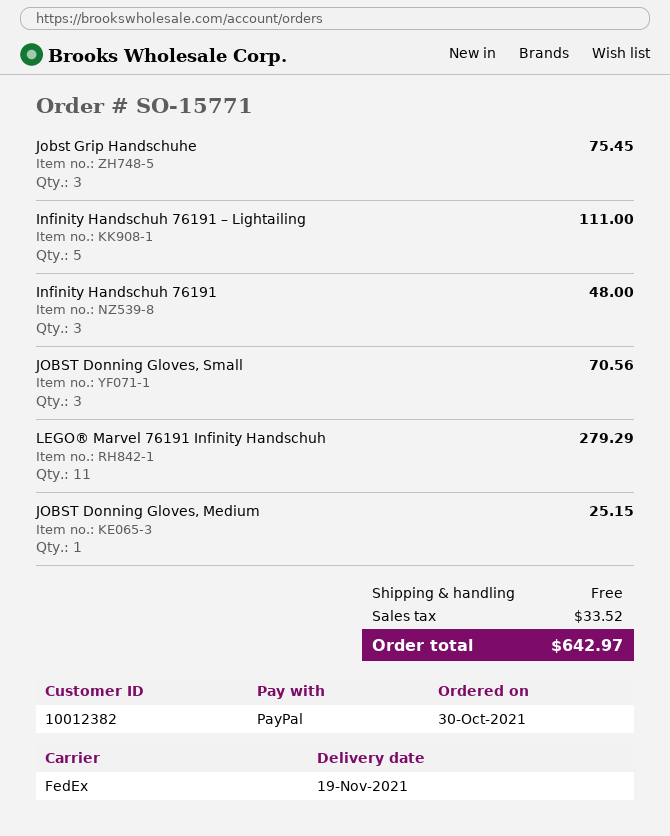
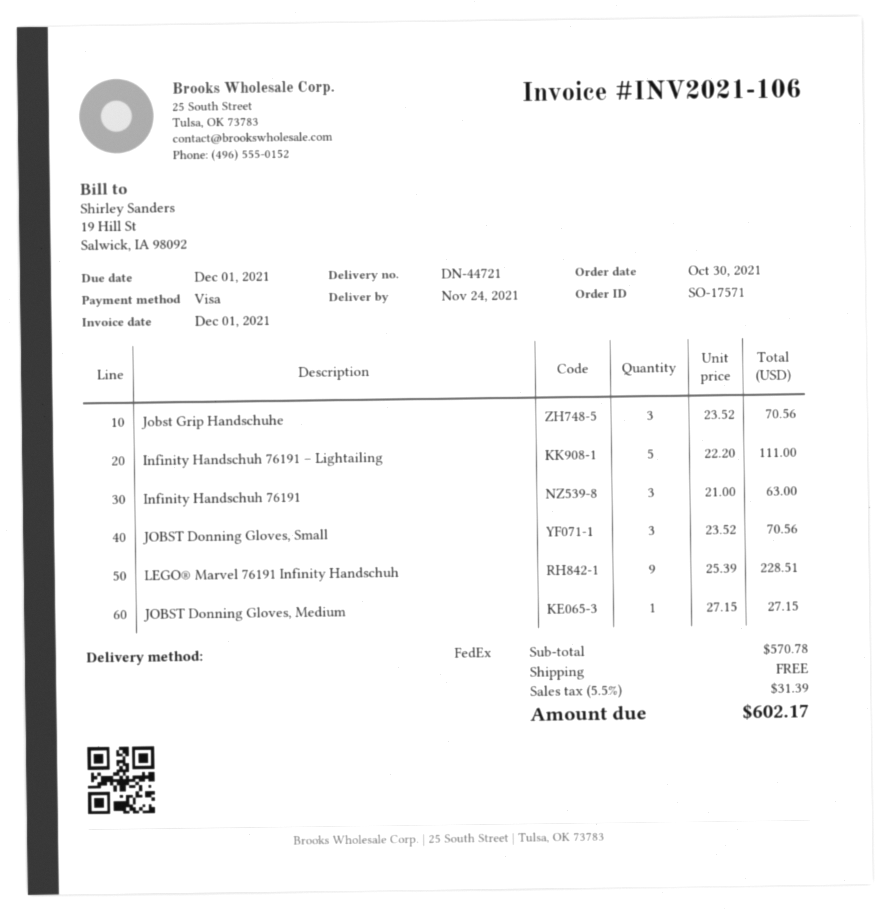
order number: SO-15771 -> SO-17571
delivery date: 2021-11-19 -> 2021-11-24
payment method: PayPal -> Visa
Jobst Grip Handschuhe: 3 for 75.45 -> 3 for 70.56
Infinity Handschuh 76191: 3 for 48.00 -> 3 for 63.00
LEGO® Marvel 76191 Infinity Handschuh: 11 for 279.29 -> 9 for 228.51
JOBST Donning Gloves, Medium: 1 for 25.15 -> 1 for 27.15
tax: 33.52 -> 31.39
total: 642.97 -> 602.17

